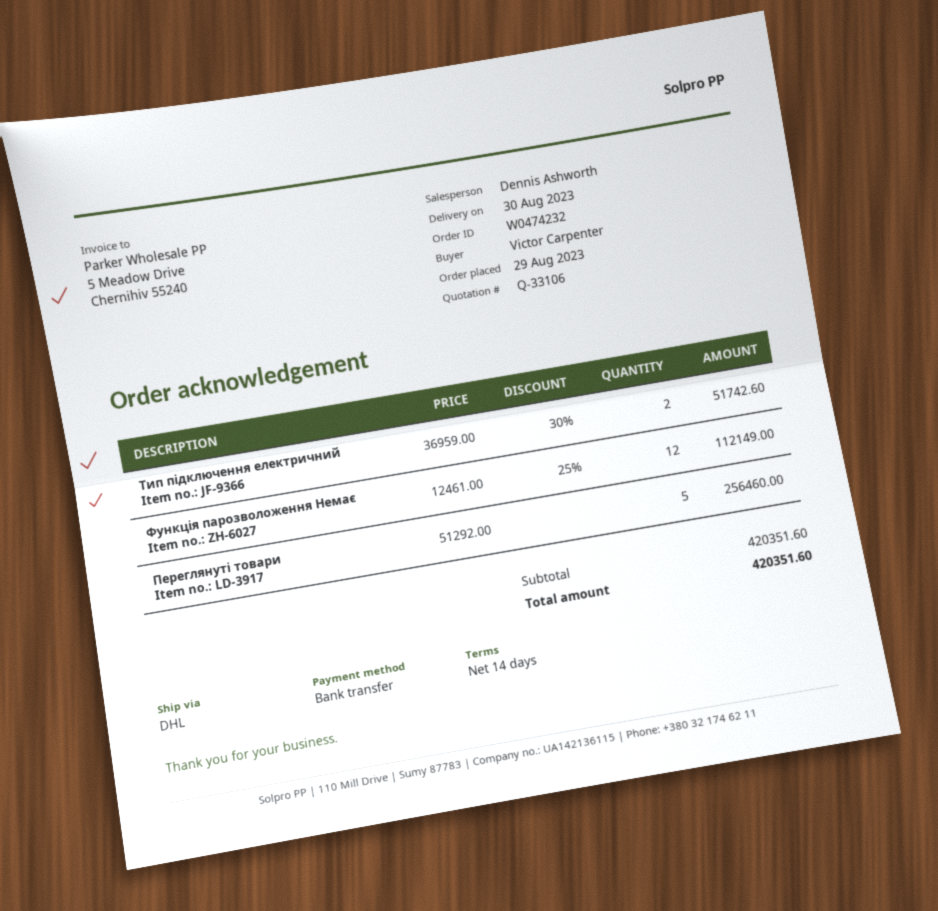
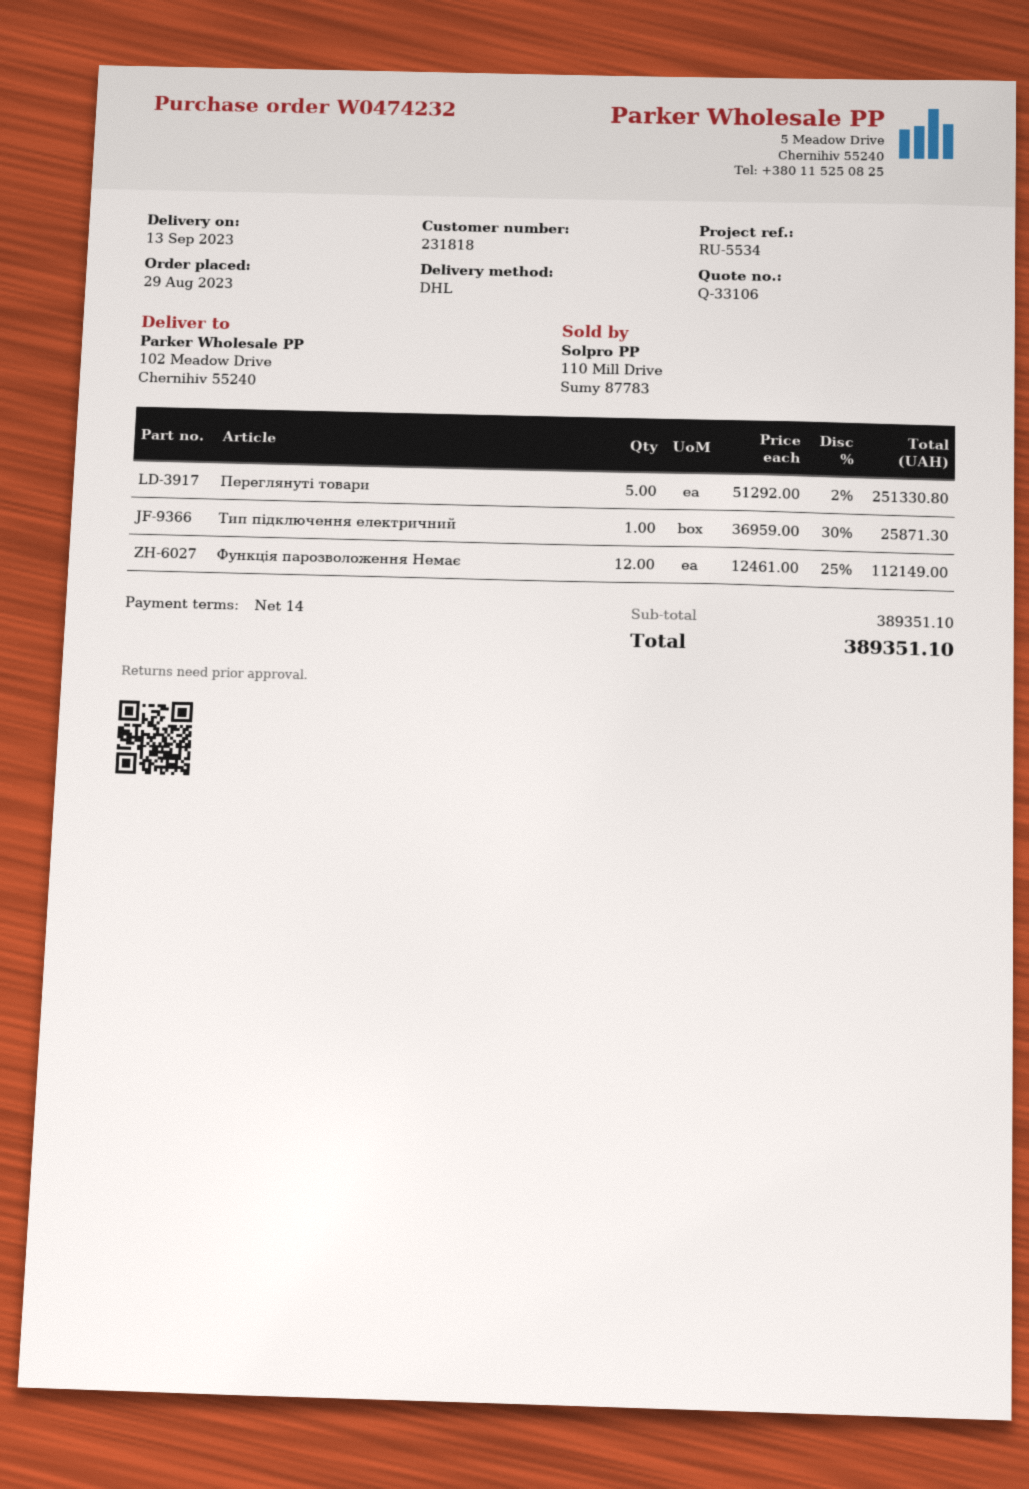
delivery date: 2023-08-30 -> 2023-09-13
Тип підключення електричний: 2 x 36959.00 - 30% = 51742.60 -> 1 x 36959.00 - 30% = 25871.30
Переглянуті товари: 5 x 51292.00 = 256460.00 -> 5 x 51292.00 - 2% = 251330.80
subtotal: 420351.60 -> 389351.10
total: 420351.60 -> 389351.10

